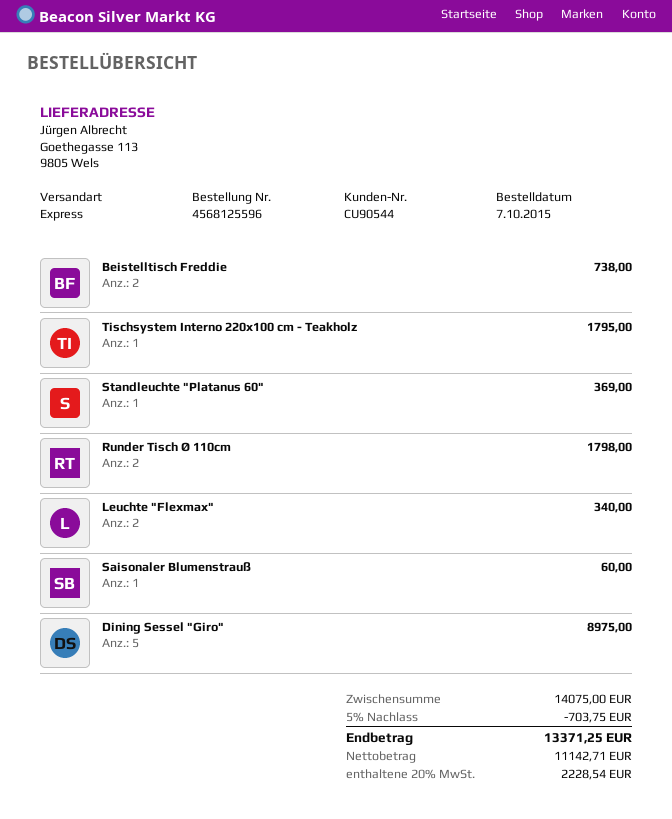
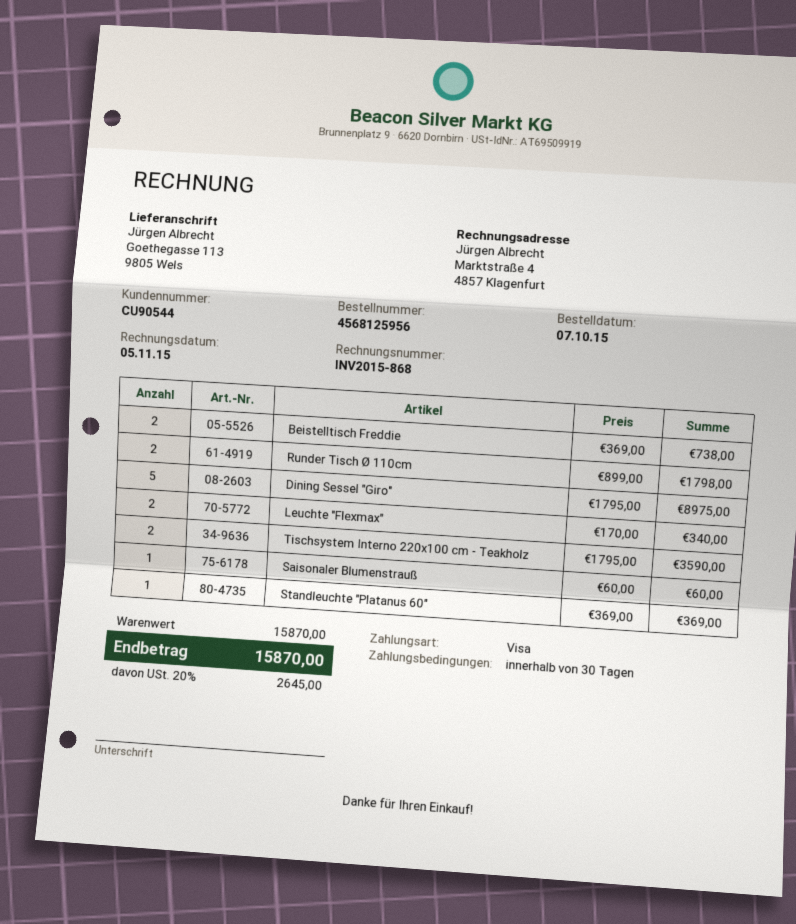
order number: 4568125596 -> 4568125956
Tischsystem Interno 220x100 cm - Teakholz: 1 for 1795.00 -> 2 for 3590.00
subtotal: 14075.00 -> 15870.00
discount: 5% = 703.75 -> none
tax: 20% = 2228.54 -> 20% = 2645.00
total: 13371.25 -> 15870.00

